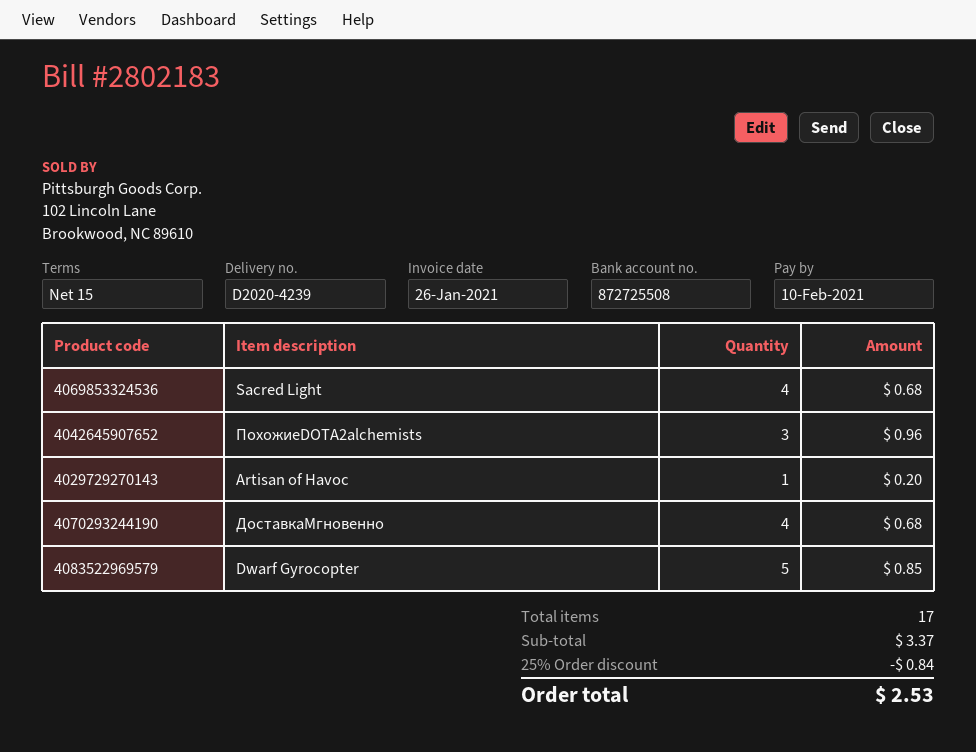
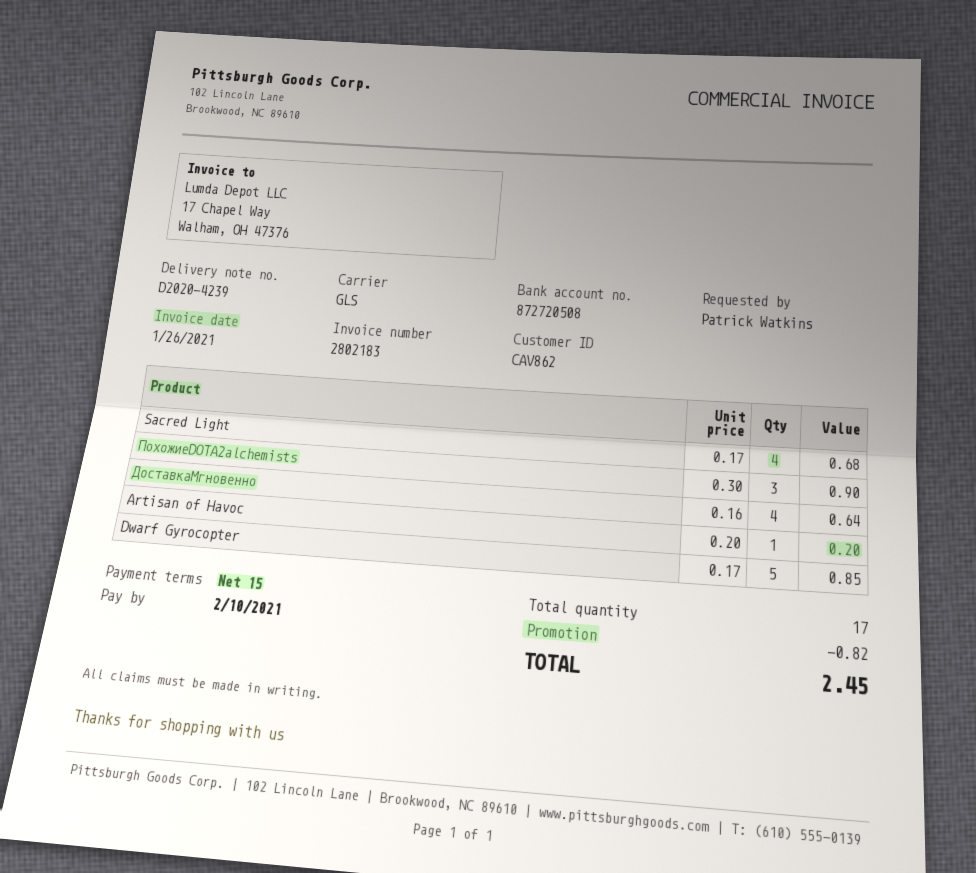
bank account: 872725508 -> 872720508
ПохожиеDOTA2alchemists: 3 for 0.96 -> 3 for 0.90
ДоставкаМгновенно: 4 for 0.68 -> 4 for 0.64
discount: 0.84 -> 0.82
total: 2.53 -> 2.45

